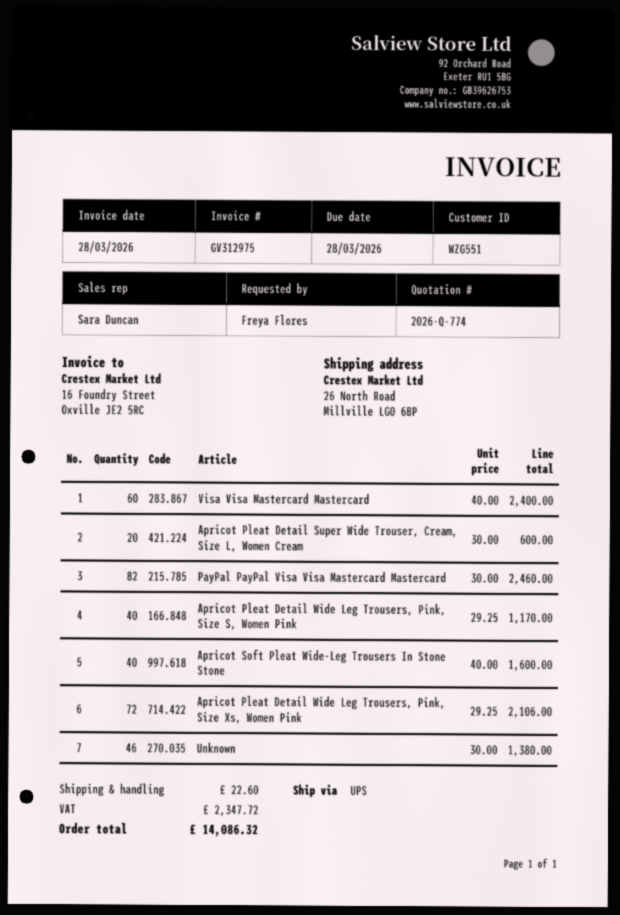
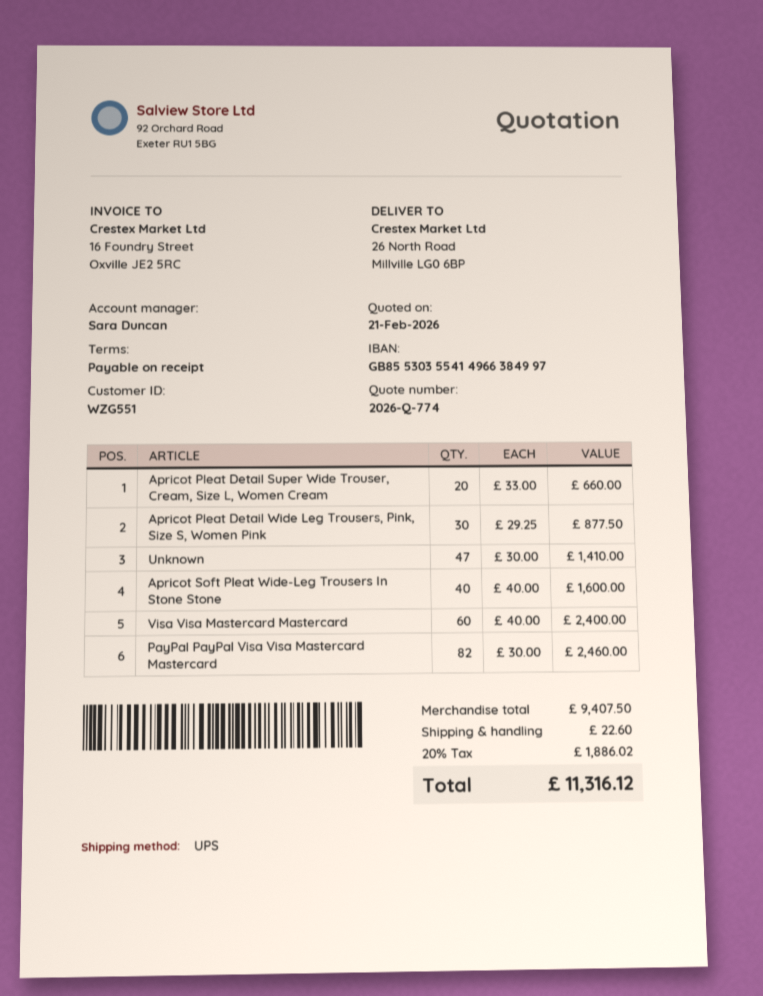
Apricot Pleat Detail Super Wide Trouser, Cream, Size L, Women Cream: 20 x 30.00 = 600.00 -> 20 x 33.00 = 660.00
Apricot Pleat Detail Wide Leg Trousers, Pink, Size S, Women Pink: 40 x 29.25 = 1170.00 -> 30 x 29.25 = 877.50
Apricot Pleat Detail Wide Leg Trousers, Pink, Size Xs, Women Pink: 72 x 29.25 = 2106.00 -> none
Unknown: 46 x 30.00 = 1380.00 -> 47 x 30.00 = 1410.00
tax: 2347.72 -> 1886.02
total: 14086.32 -> 11316.12

